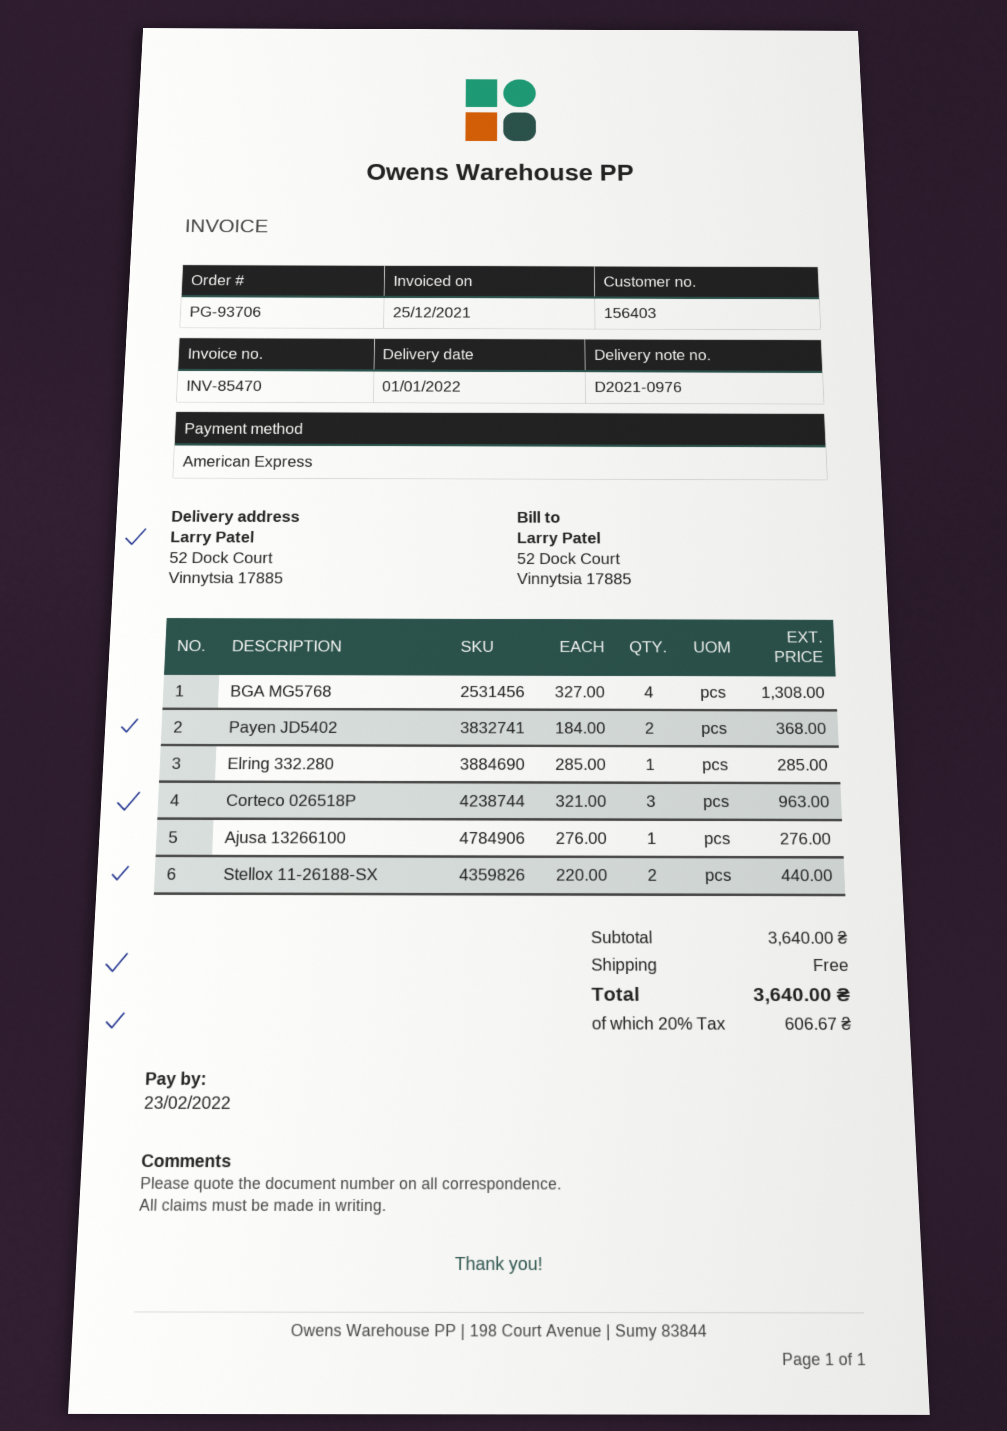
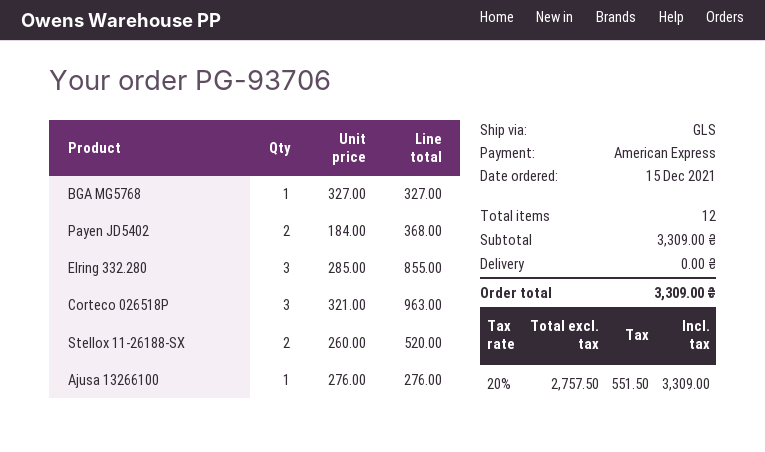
BGA MG5768: 4 x 327.00 = 1308.00 -> 1 x 327.00 = 327.00
Elring 332.280: 1 x 285.00 = 285.00 -> 3 x 285.00 = 855.00
Stellox 11-26188-SX: 2 x 220.00 = 440.00 -> 2 x 260.00 = 520.00
subtotal: 3640.00 -> 3309.00
tax: 20% = 606.67 -> 20% = 551.50
total: 3640.00 -> 3309.00

